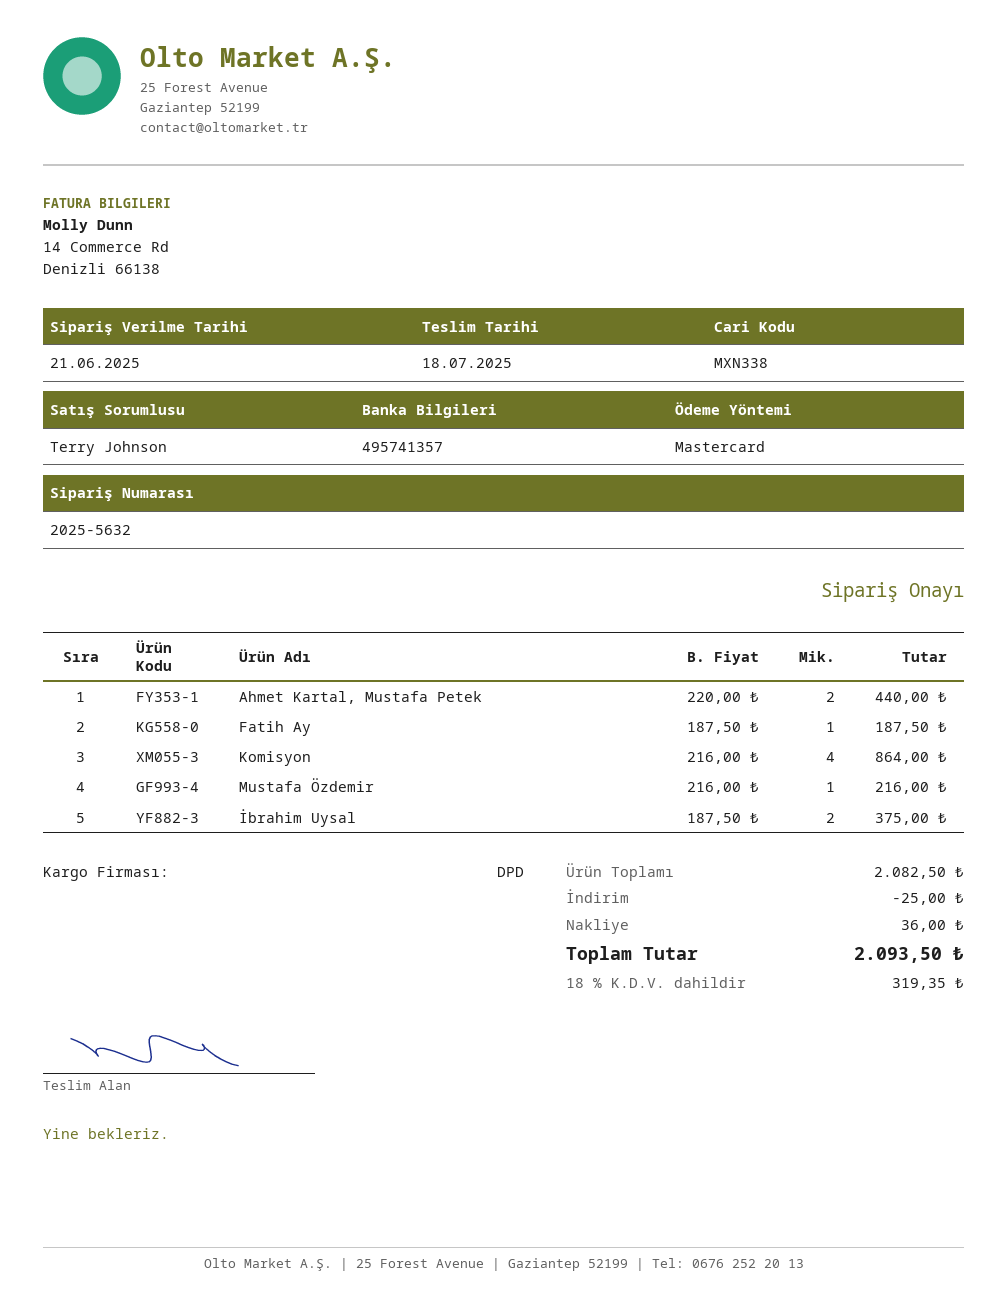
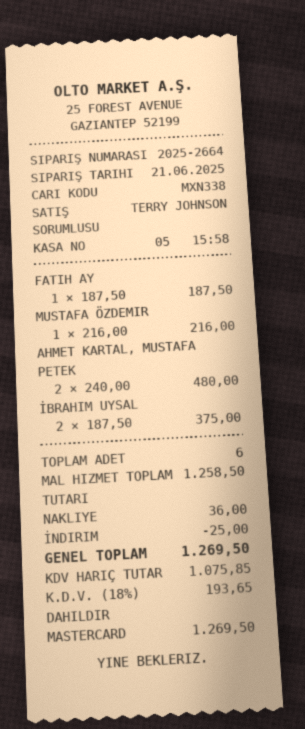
order number: 2025-5632 -> 2025-2664
Ahmet Kartal, Mustafa Petek: 2 x 220.00 = 440.00 -> 2 x 240.00 = 480.00
Komisyon: 4 x 216.00 = 864.00 -> none
subtotal: 2082.50 -> 1258.50
tax: 18% = 319.35 -> 18% = 193.65
total: 2093.50 -> 1269.50

